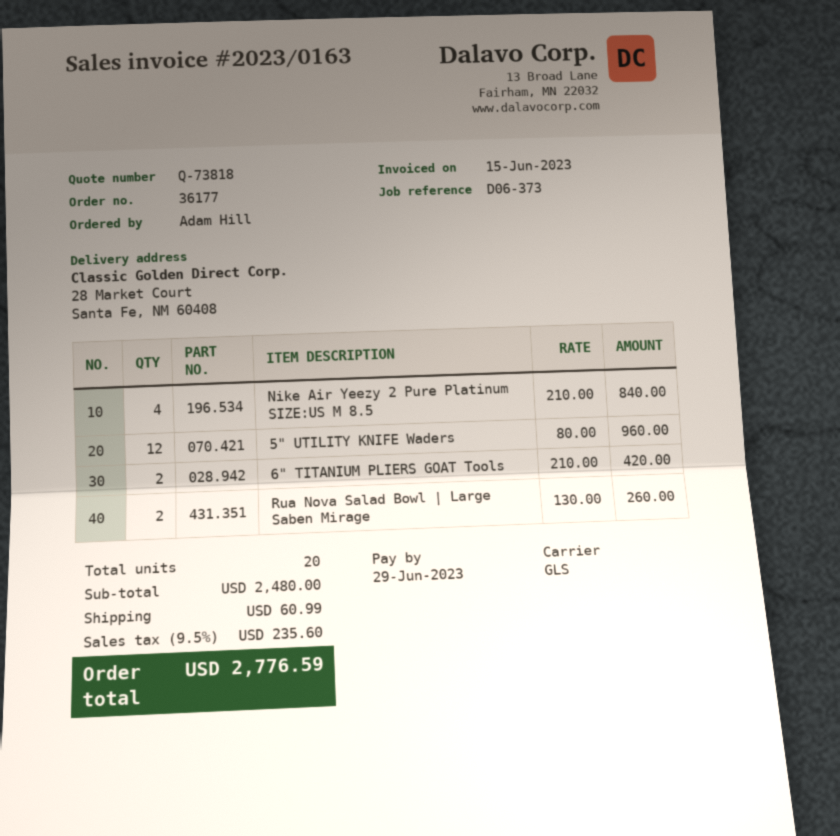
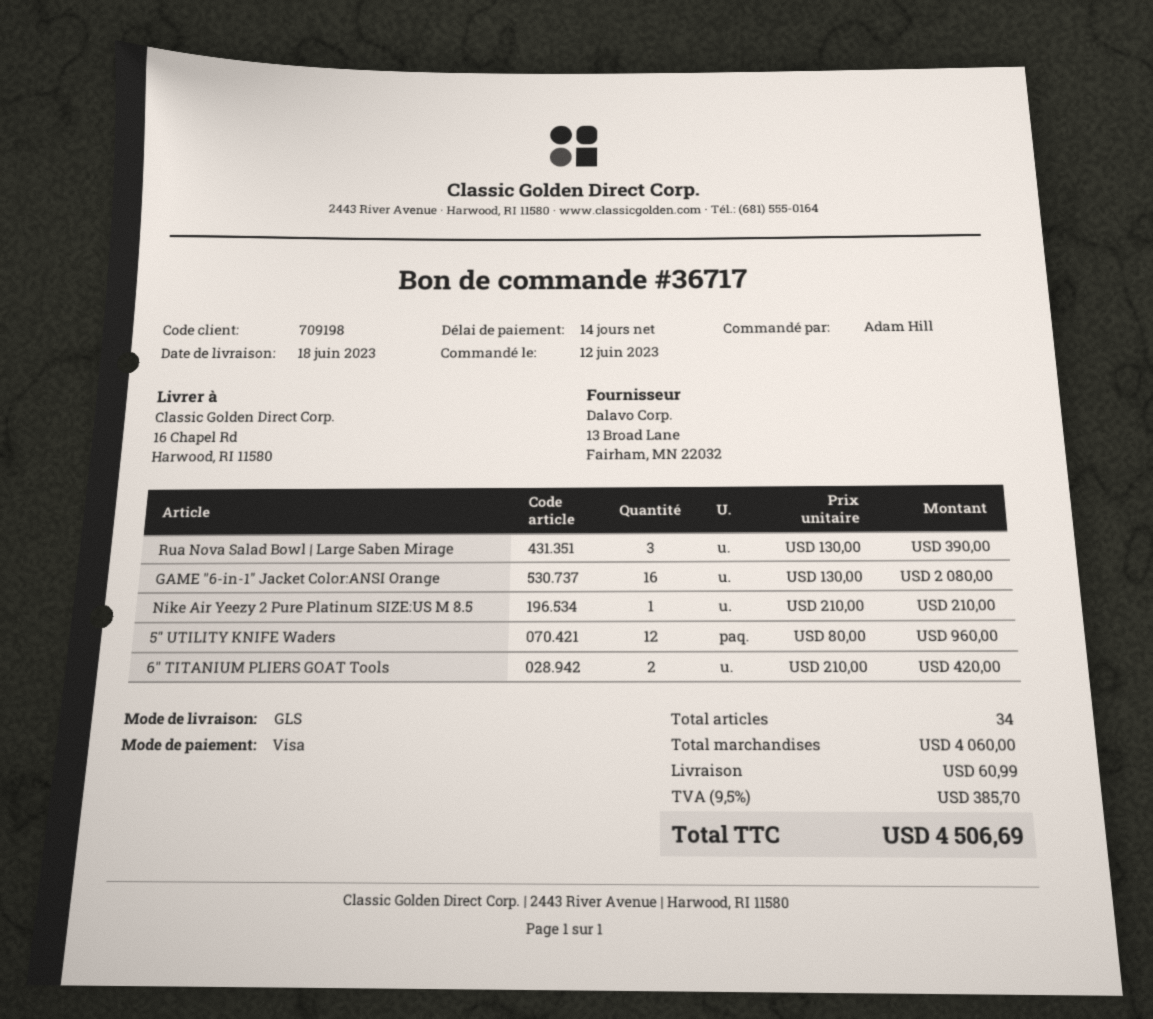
order number: 36177 -> 36717
ship to: 28 Market Court, Santa Fe, NM 60408 -> 16 Chapel Rd, Harwood, RI 11580
Nike Air Yeezy 2 Pure Platinum SIZE:US M 8.5: 4 x 210.00 = 840.00 -> 1 x 210.00 = 210.00
Rua Nova Salad Bowl | Large Saben Mirage: 2 x 130.00 = 260.00 -> 3 x 130.00 = 390.00
GAME "6-in-1" Jacket Color:ANSI Orange: none -> 16 x 130.00 = 2080.00
total quantity: 20 -> 34
subtotal: 2480.00 -> 4060.00
tax: 9.5% = 235.60 -> 9.5% = 385.70
total: 2776.59 -> 4506.69

